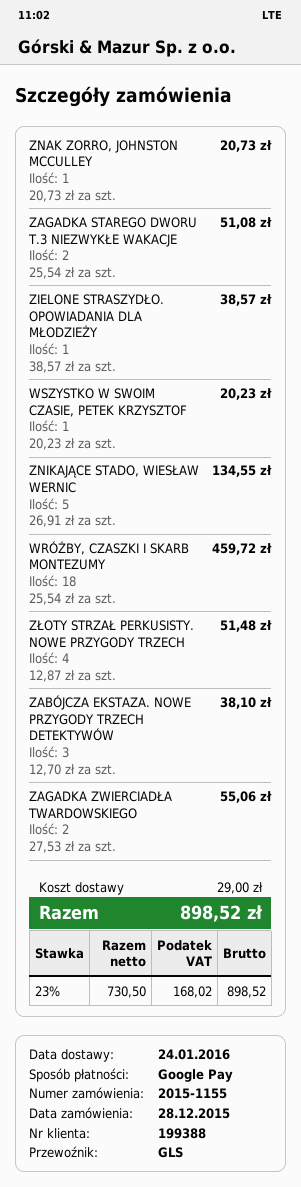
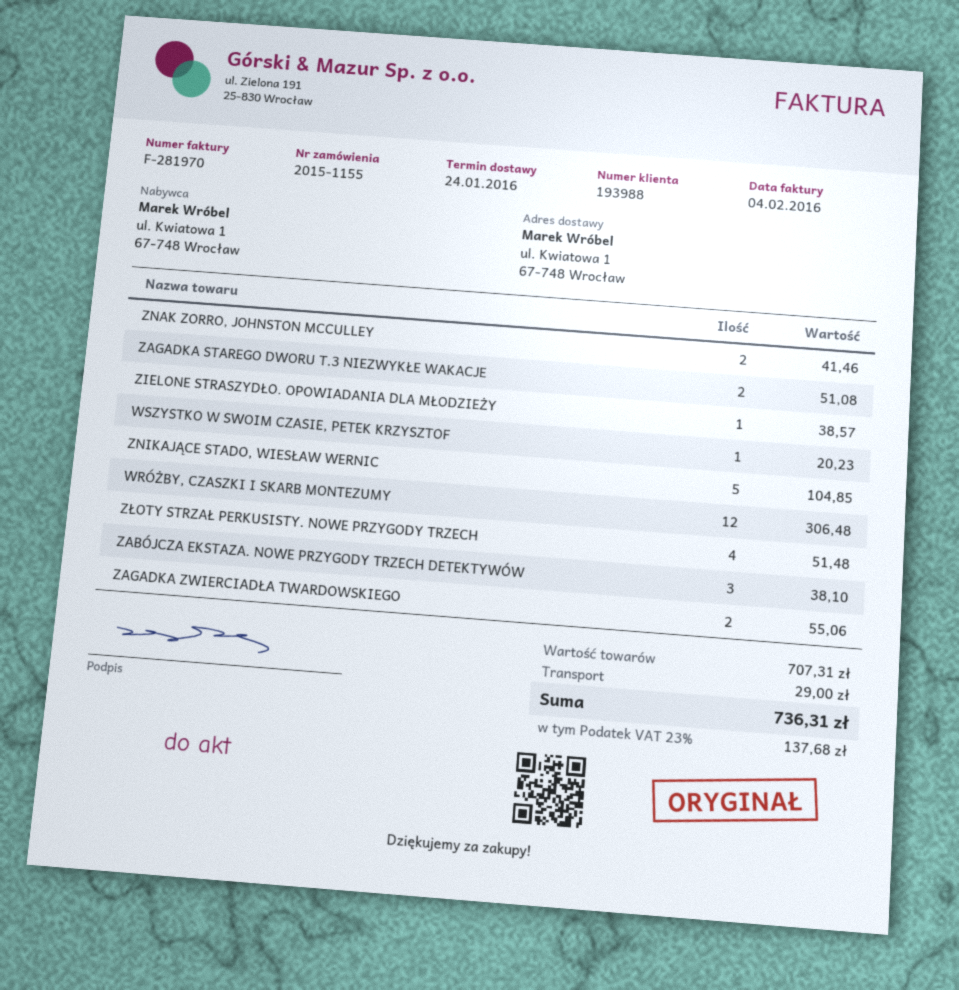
customer number: 199388 -> 193988
ZNAK ZORRO, JOHNSTON MCCULLEY: 1 for 20.73 -> 2 for 41.46
ZNIKAJĄCE STADO, WIESŁAW WERNIC: 5 for 134.55 -> 5 for 104.85
WRÓŻBY, CZASZKI I SKARB MONTEZUMY: 18 for 459.72 -> 12 for 306.48
tax: 23% = 168.02 -> 23% = 137.68
total: 898.52 -> 736.31

